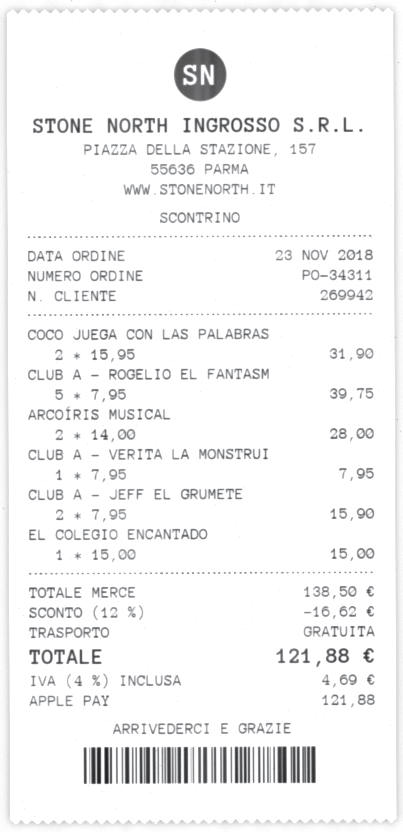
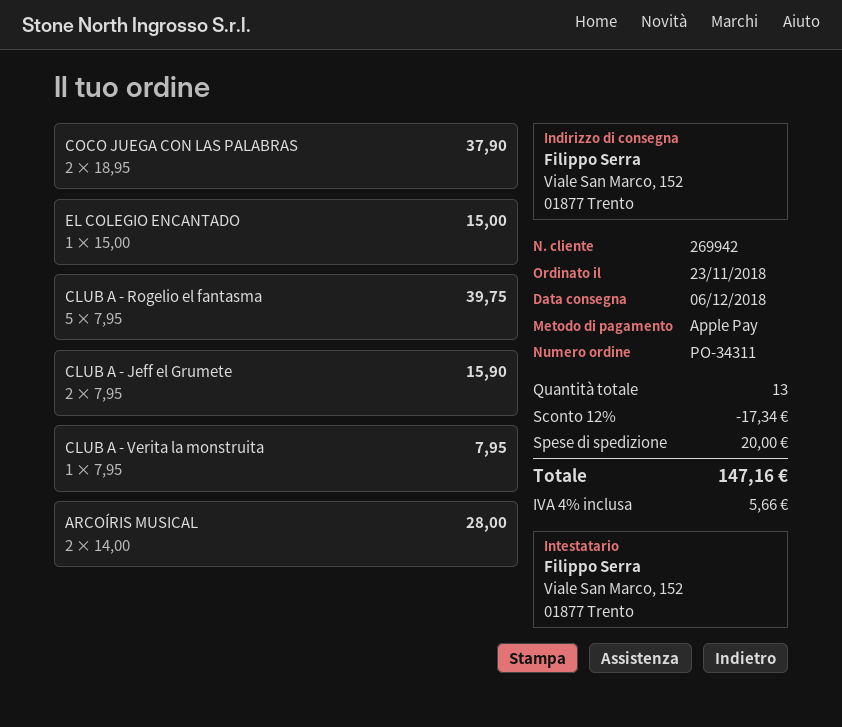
COCO JUEGA CON LAS PALABRAS: 2 x 15.95 = 31.90 -> 2 x 18.95 = 37.90
discount: 12% = 16.62 -> 12% = 17.34
shipping: 0.00 -> 20.00
tax: 4% = 4.69 -> 4% = 5.66
total: 121.88 -> 147.16

